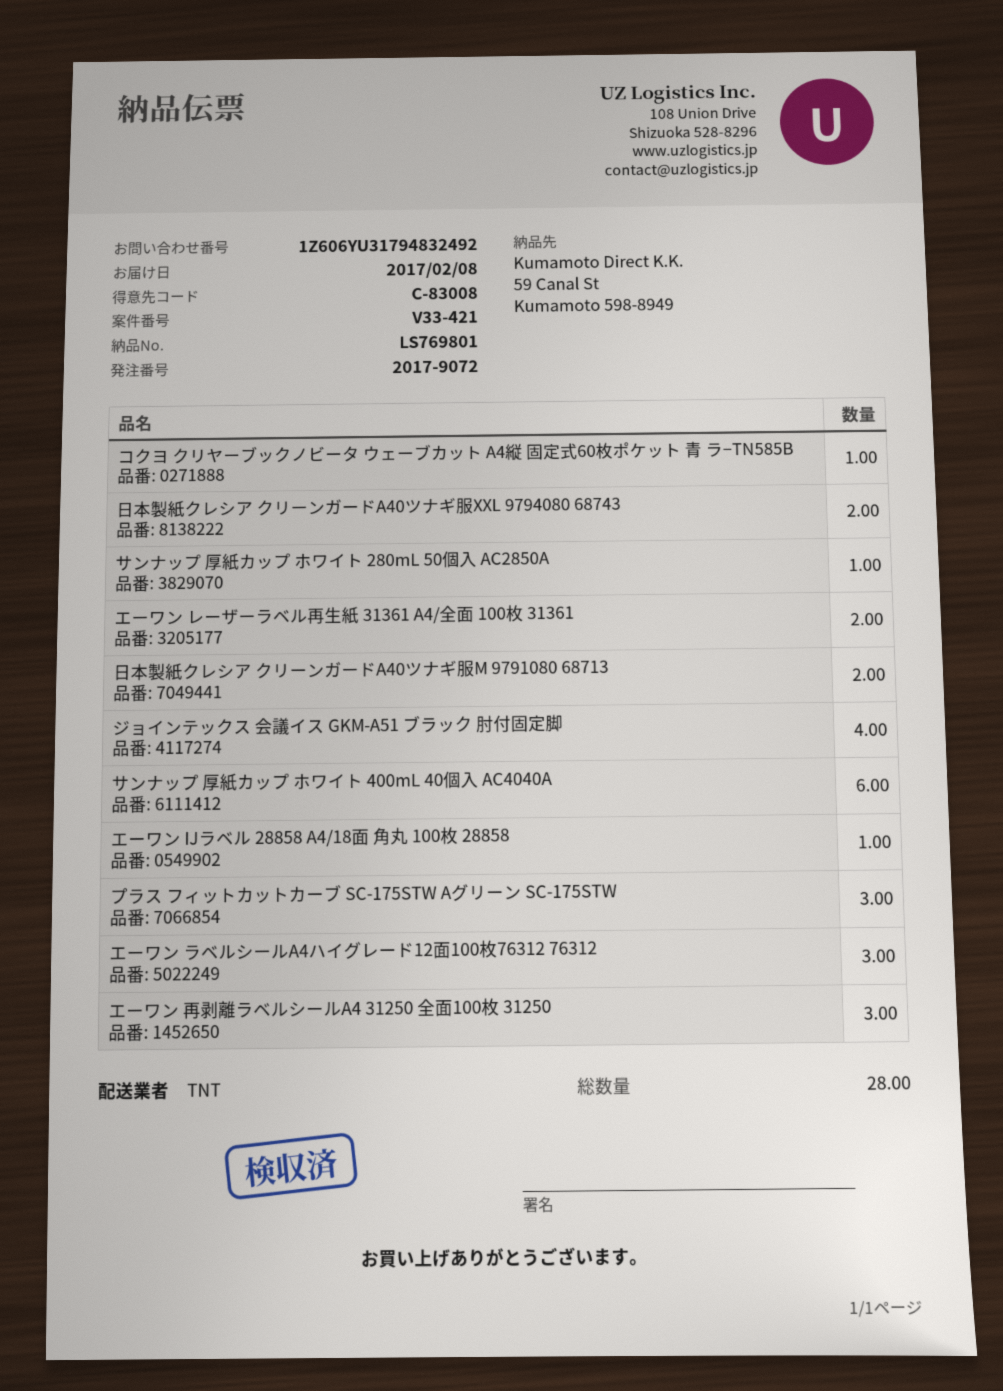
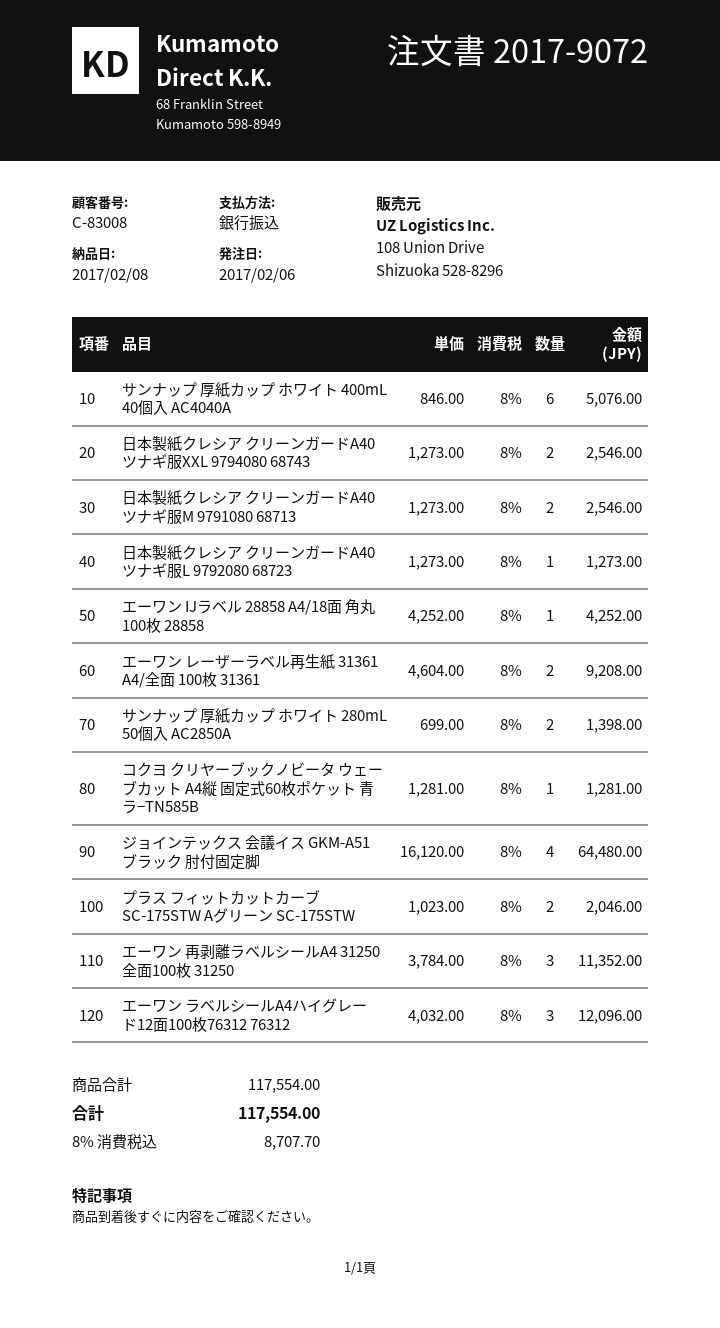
サンナップ 厚紙カップ ホワイト 280mL 50個入 AC2850A: 1 -> 2
プラス フィットカットカーブ SC-175STW Aグリーン SC-175STW: 3 -> 2
日本製紙クレシア クリーンガードA40ツナギ服L 9792080 68723: none -> 1

